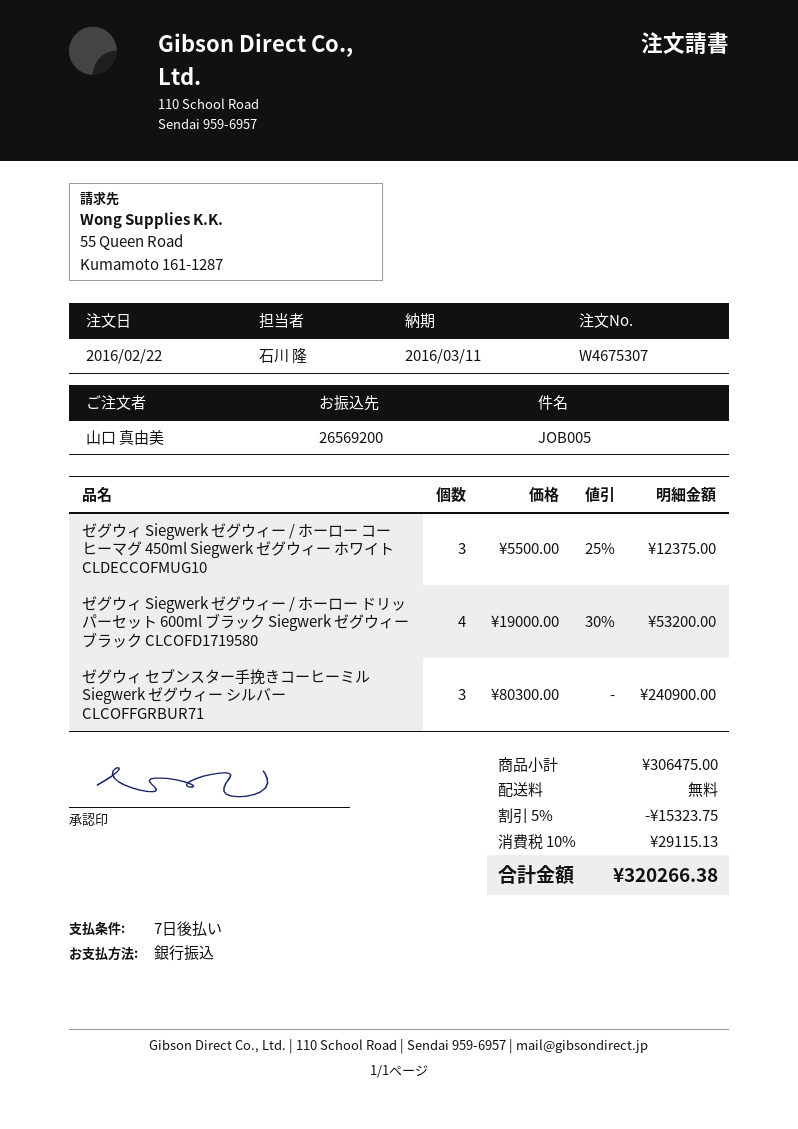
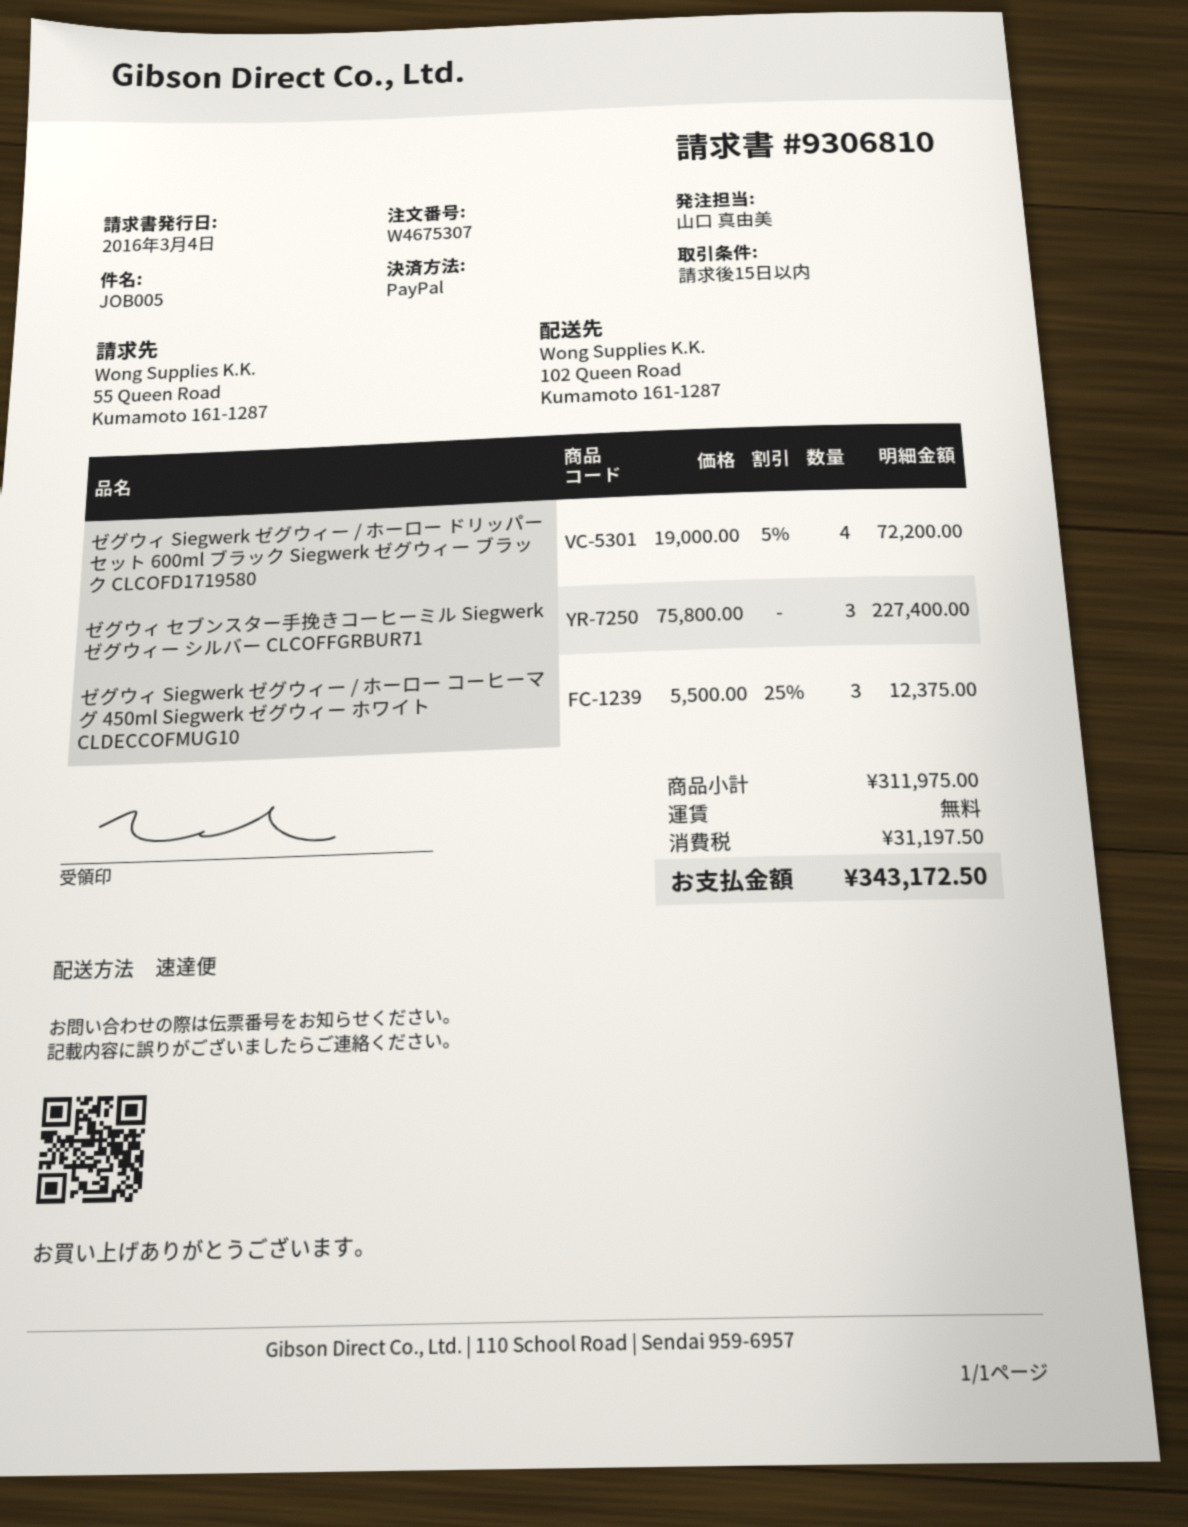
payment terms: 7 days -> 15 days
payment method: bank transfer -> PayPal
ゼグウィ Siegwerk ゼグウィー / ホーロー ドリッパーセット 600ml ブラック Siegwerk ゼグウィー ブラック CLCOFD1719580: 4 x 19000.00 - 30% = 53200.00 -> 4 x 19000.00 - 5% = 72200.00
ゼグウィ セブンスター手挽きコーヒーミル Siegwerk ゼグウィー シルバー CLCOFFGRBUR71: 3 x 80300.00 = 240900.00 -> 3 x 75800.00 = 227400.00
subtotal: 306475.00 -> 311975.00
discount: 5% = 15323.75 -> none
tax: 29115.13 -> 31197.50
total: 320266.38 -> 343172.50

